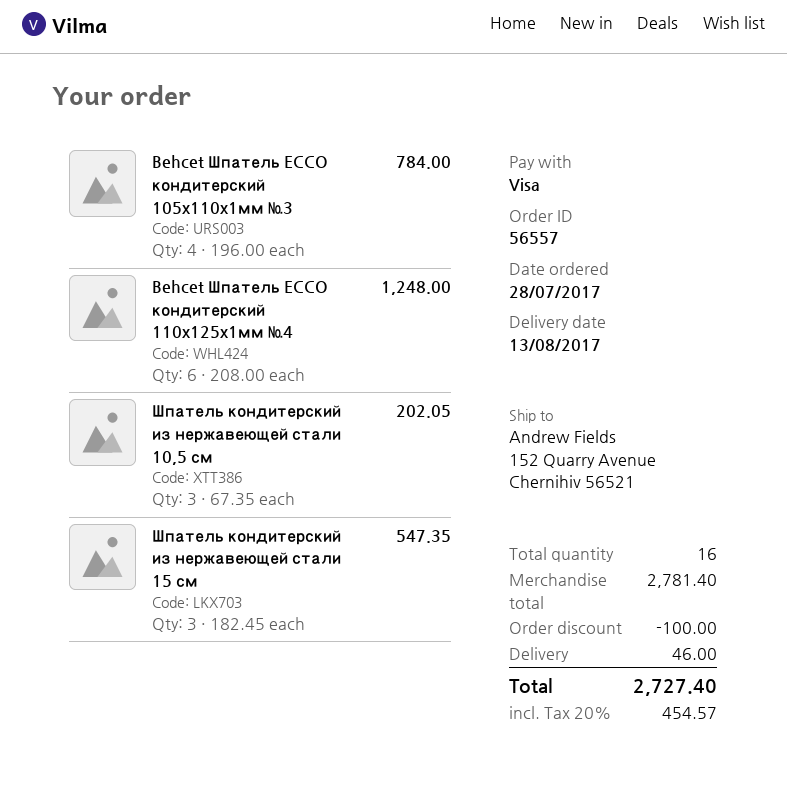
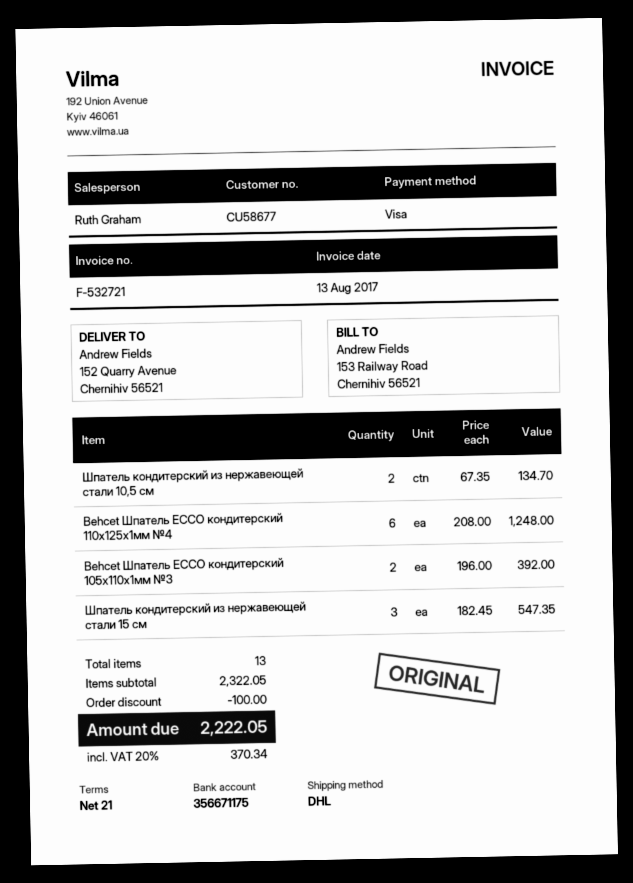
Behcet Шпатель ECCO кондитерский 105x110x1мм №3: 4 x 196.00 = 784.00 -> 2 x 196.00 = 392.00
Шпатель кондитерский из нержавеющей стали 10,5 см: 3 x 67.35 = 202.05 -> 2 x 67.35 = 134.70
total quantity: 16 -> 13
subtotal: 2781.40 -> 2322.05
shipping: 46.00 -> none
tax: 20% = 454.57 -> 20% = 370.34
total: 2727.40 -> 2222.05

